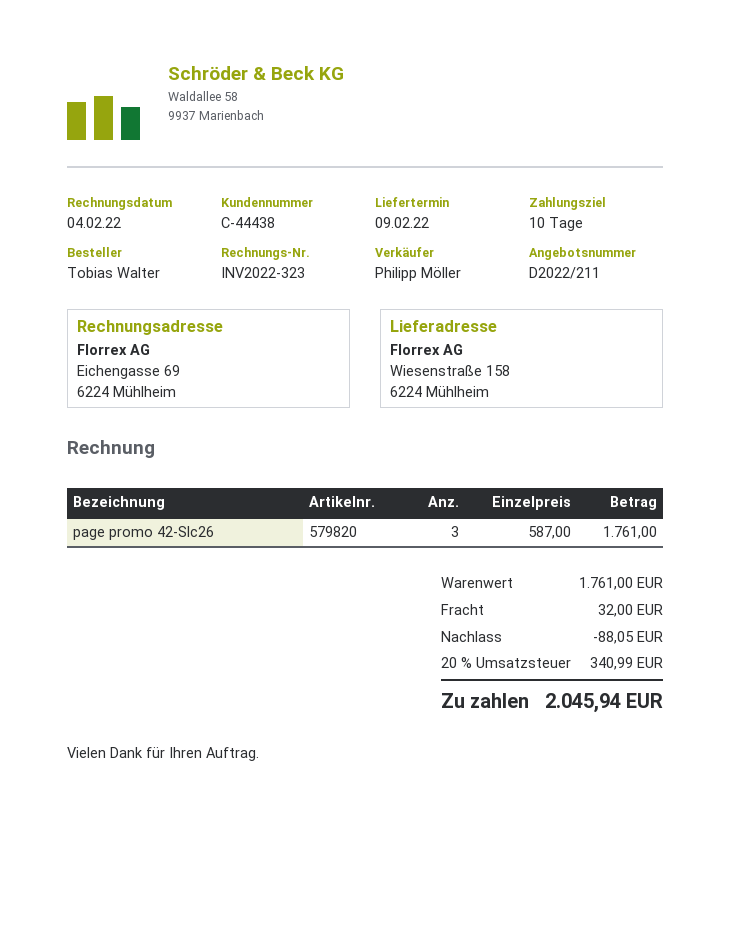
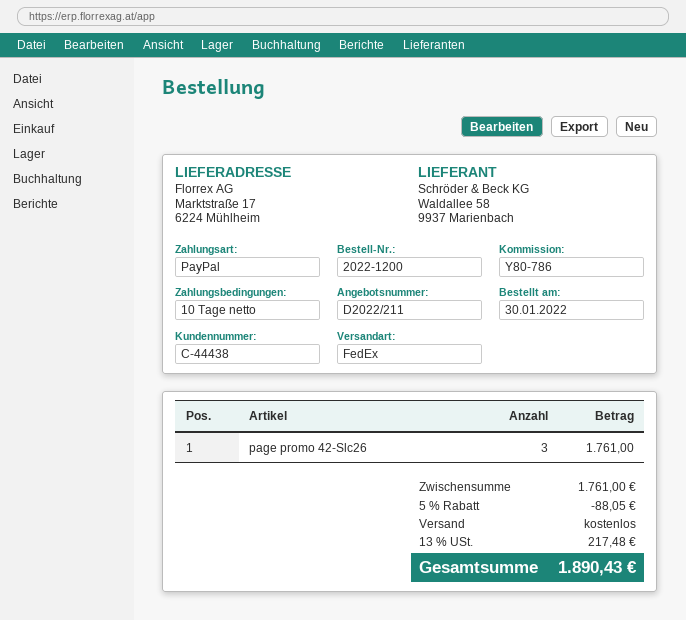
ship to: Wiesenstraße 158, 6224 Mühlheim -> Marktstraße 17, 6224 Mühlheim
shipping: 32.00 -> 0.00
tax: 20% = 340.99 -> 13% = 217.48
total: 2045.94 -> 1890.43

